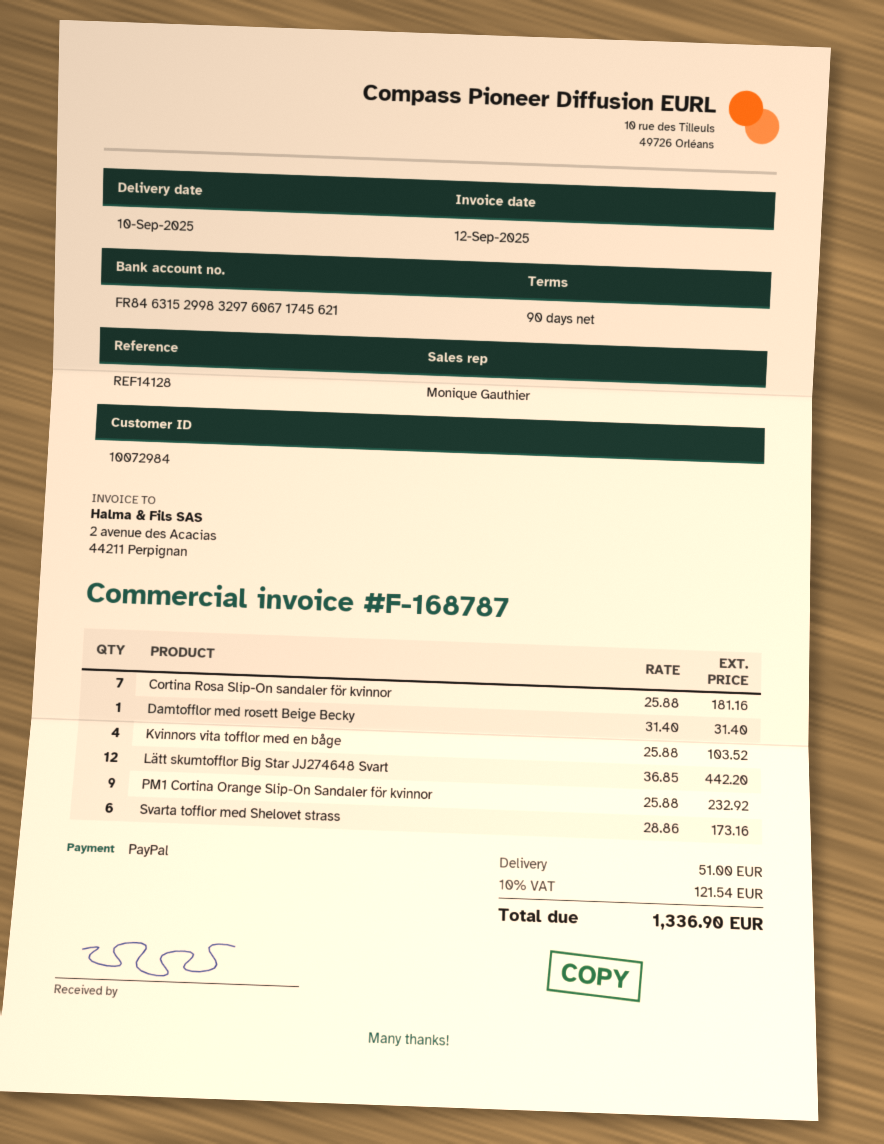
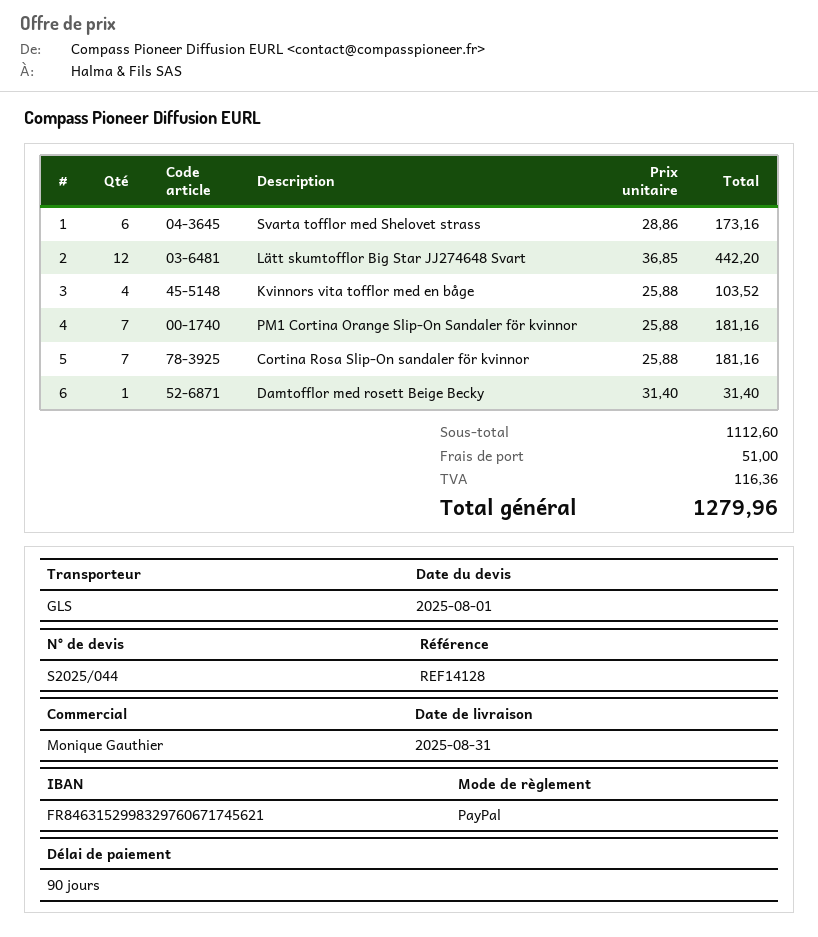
delivery date: 2025-09-10 -> 2025-08-31
PM1 Cortina Orange Slip-On Sandaler för kvinnor: 9 x 25.88 = 232.92 -> 7 x 25.88 = 181.16
tax: 121.54 -> 116.36
total: 1336.90 -> 1279.96

